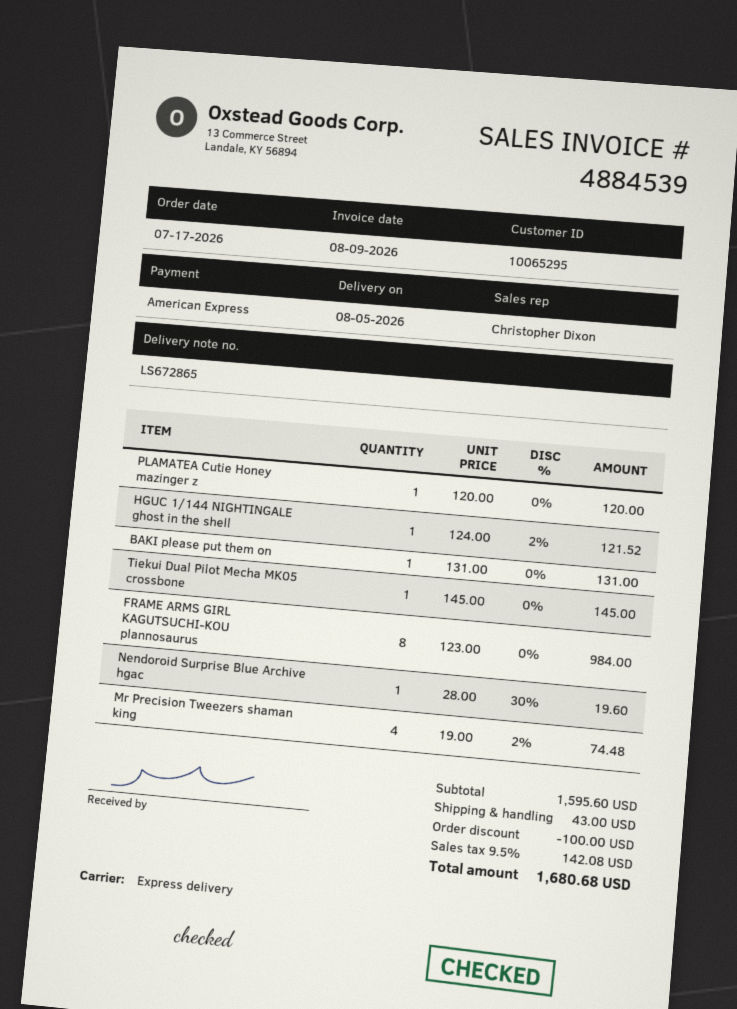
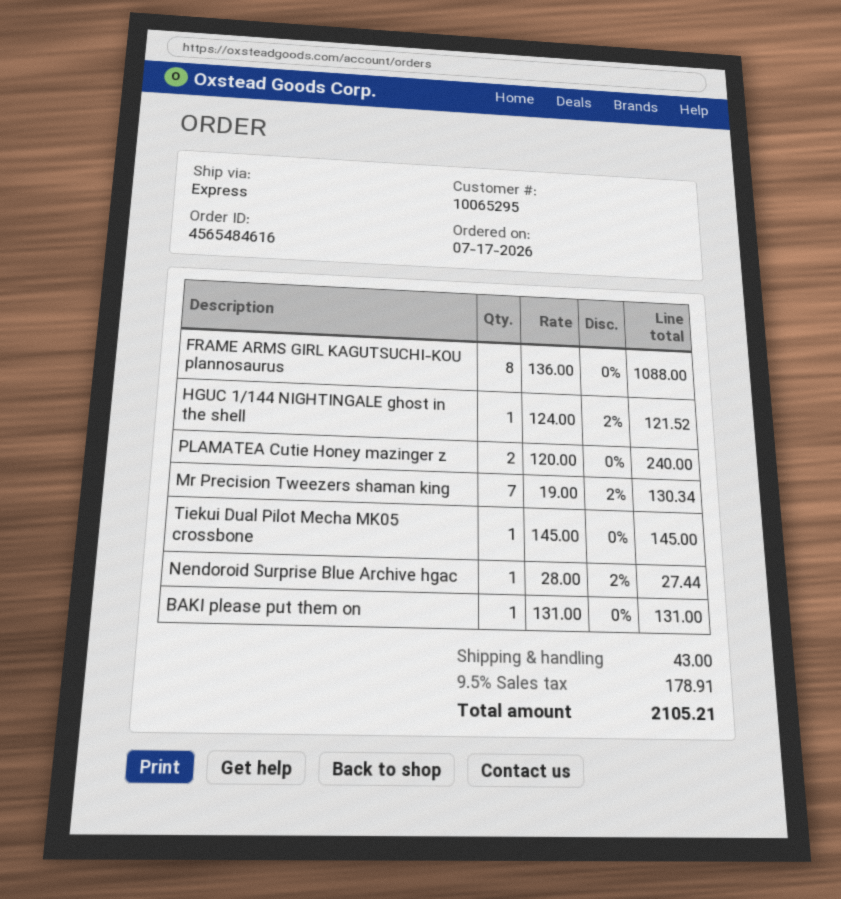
PLAMATEA Cutie Honey mazinger z: 1 x 120.00 = 120.00 -> 2 x 120.00 = 240.00
FRAME ARMS GIRL KAGUTSUCHI-KOU plannosaurus: 8 x 123.00 = 984.00 -> 8 x 136.00 = 1088.00
Nendoroid Surprise Blue Archive hgac: 1 x 28.00 - 30% = 19.60 -> 1 x 28.00 - 2% = 27.44
Mr Precision Tweezers shaman king: 4 x 19.00 - 2% = 74.48 -> 7 x 19.00 - 2% = 130.34
discount: 100.00 -> none
tax: 9.5% = 142.08 -> 9.5% = 178.91
total: 1680.68 -> 2105.21

